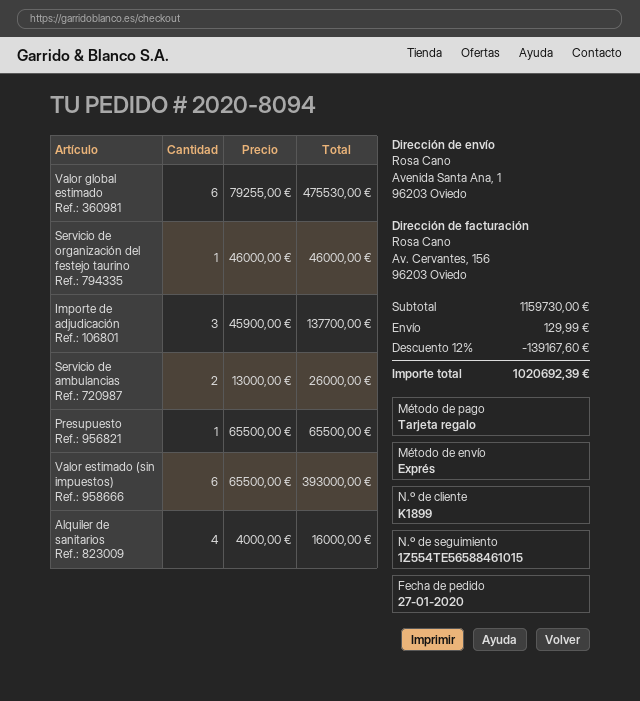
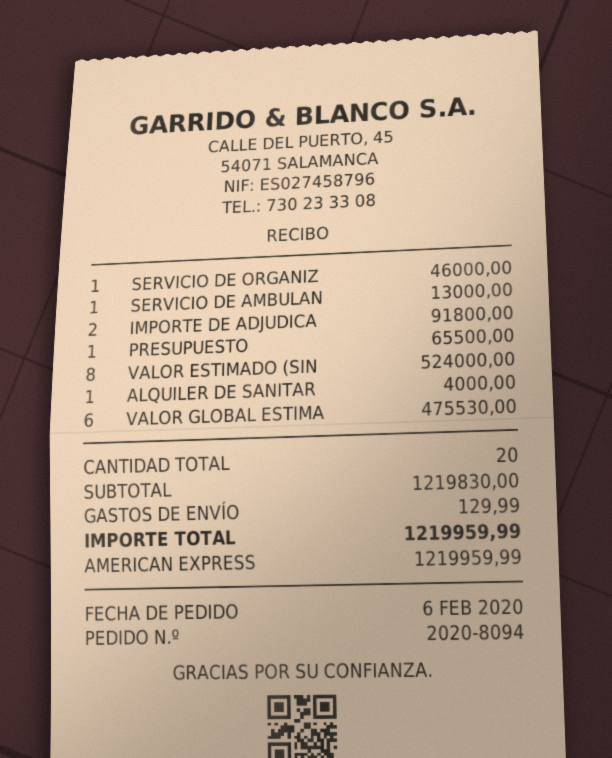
order date: 2020-01-27 -> 2020-02-06
payment method: gift card -> American Express
Importe de adjudicación: 3 for 137700.00 -> 2 for 91800.00
Servicio de ambulancias: 2 for 26000.00 -> 1 for 13000.00
Valor estimado (sin impuestos): 6 for 393000.00 -> 8 for 524000.00
Alquiler de sanitarios: 4 for 16000.00 -> 1 for 4000.00
subtotal: 1159730.00 -> 1219830.00
discount: 12% = 139167.60 -> none
total: 1020692.39 -> 1219959.99

